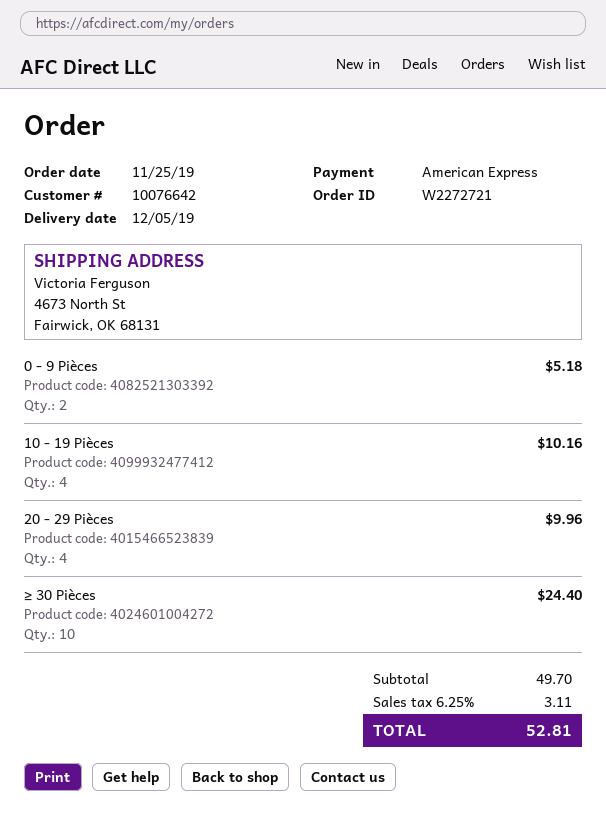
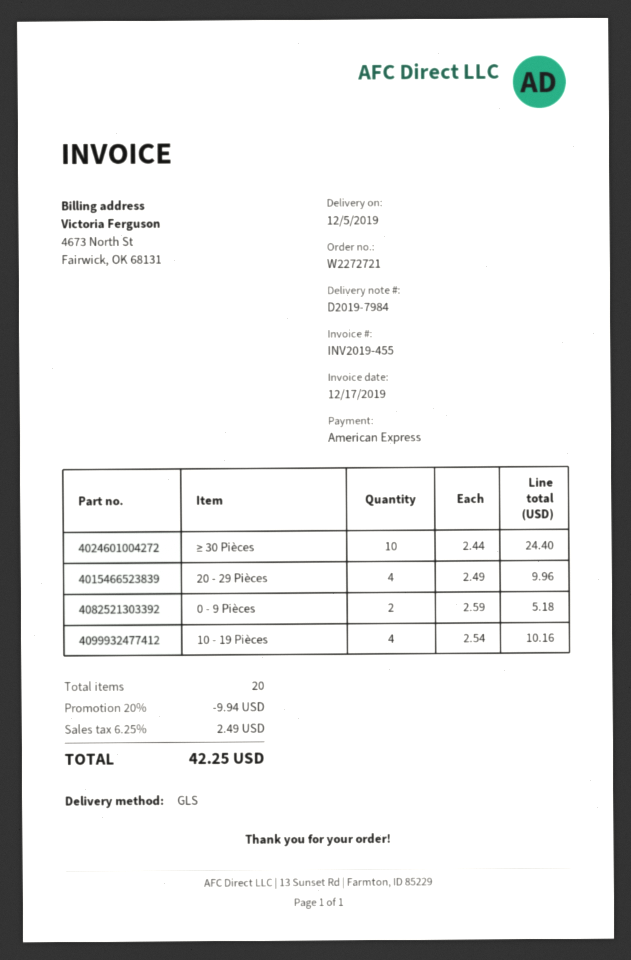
discount: none -> 20% = 9.94
tax: 6.25% = 3.11 -> 6.25% = 2.49
total: 52.81 -> 42.25

